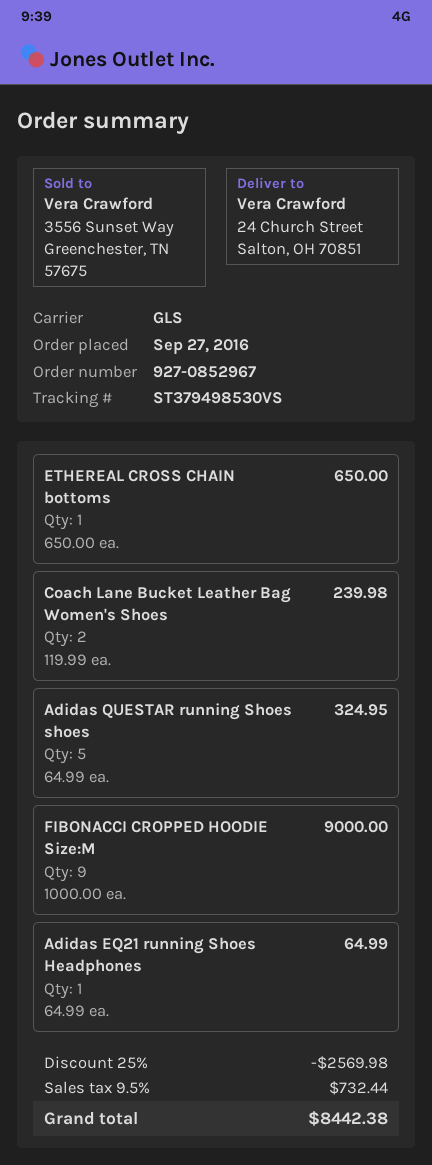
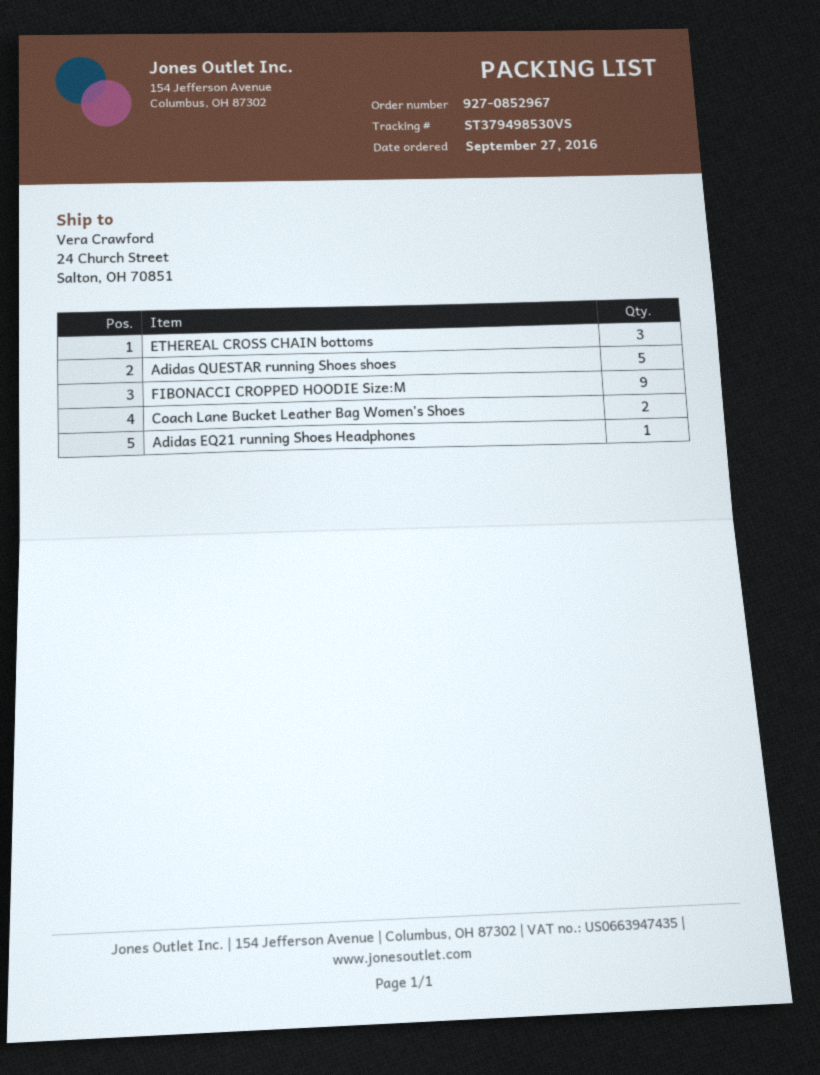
ETHEREAL CROSS CHAIN bottoms: 1 -> 3

